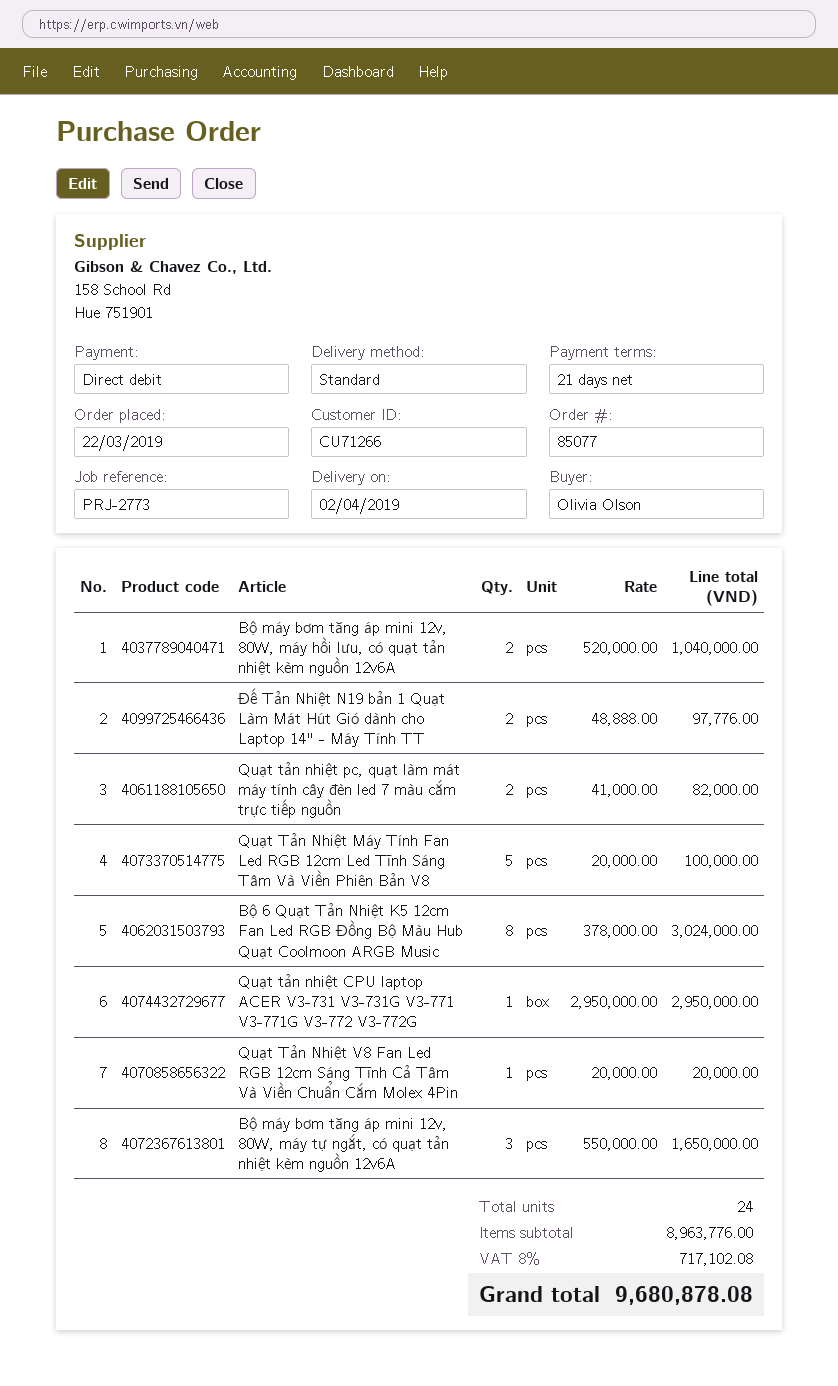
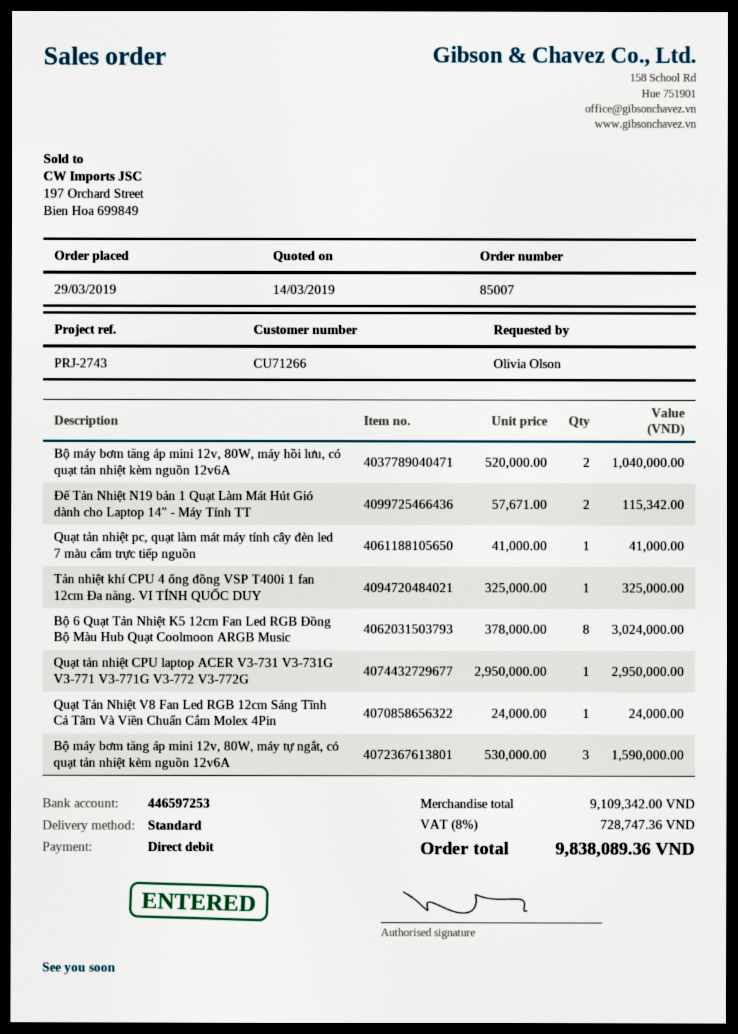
order number: 85077 -> 85007
order date: 2019-03-22 -> 2019-03-29
reference: PRJ-2773 -> PRJ-2743
Đế Tản Nhiệt N19 bản 1 Quạt Làm Mát Hút Gió dành cho Laptop 14" - Máy Tính TT: 2 x 48888.00 = 97776.00 -> 2 x 57671.00 = 115342.00
Quạt tản nhiệt pc, quạt làm mát máy tính cây đèn led 7 màu cắm trực tiếp nguồn: 2 x 41000.00 = 82000.00 -> 1 x 41000.00 = 41000.00
Quạt Tản Nhiệt Máy Tính Fan Led RGB 12cm Led Tĩnh Sáng Tâm Và Viền Phiên Bản V8: 5 x 20000.00 = 100000.00 -> none
Quạt Tản Nhiệt V8 Fan Led RGB 12cm Sáng Tĩnh Cả Tâm Và Viền Chuẩn Cắm Molex 4Pin: 1 x 20000.00 = 20000.00 -> 1 x 24000.00 = 24000.00
Bộ máy bơm tăng áp mini 12v, 80W, máy tự ngắt, có quạt tản nhiệt kèm nguồn 12v6A: 3 x 550000.00 = 1650000.00 -> 3 x 530000.00 = 1590000.00
Tản nhiệt khí CPU 4 ống đồng VSP T400i 1 fan 12cm Đa năng. VI TÍNH QUỐC DUY: none -> 1 x 325000.00 = 325000.00
subtotal: 8963776.00 -> 9109342.00
tax: 8% = 717102.08 -> 8% = 728747.36
total: 9680878.08 -> 9838089.36

